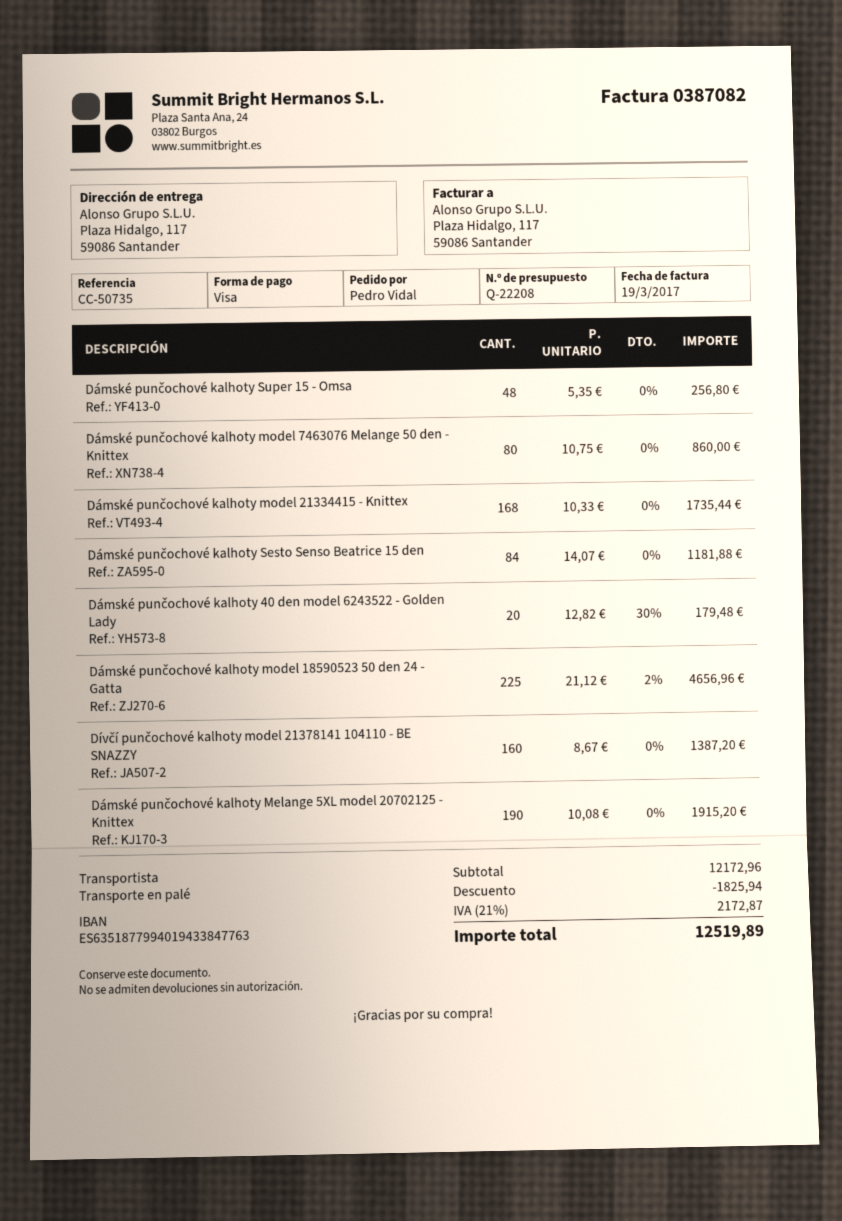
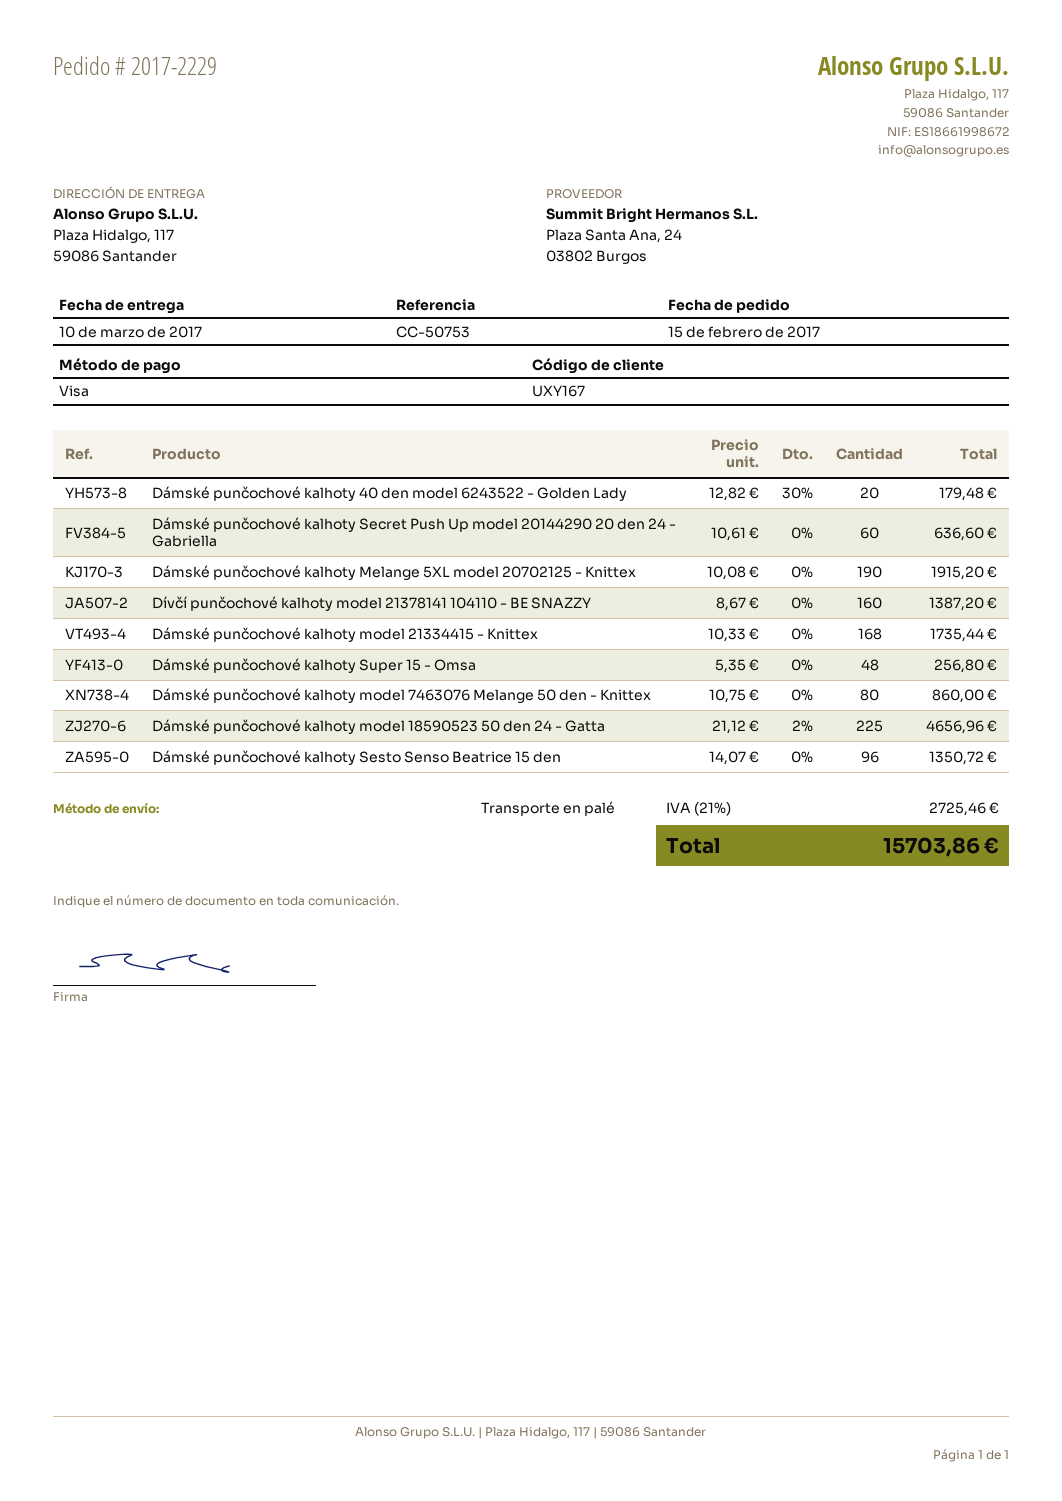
reference: CC-50735 -> CC-50753
Dámské punčochové kalhoty Sesto Senso Beatrice 15 den: 84 x 14.07 = 1181.88 -> 96 x 14.07 = 1350.72
Dámské punčochové kalhoty Secret Push Up model 20144290 20 den 24 - Gabriella: none -> 60 x 10.61 = 636.60
discount: 1825.94 -> none
tax: 21% = 2172.87 -> 21% = 2725.46
total: 12519.89 -> 15703.86

